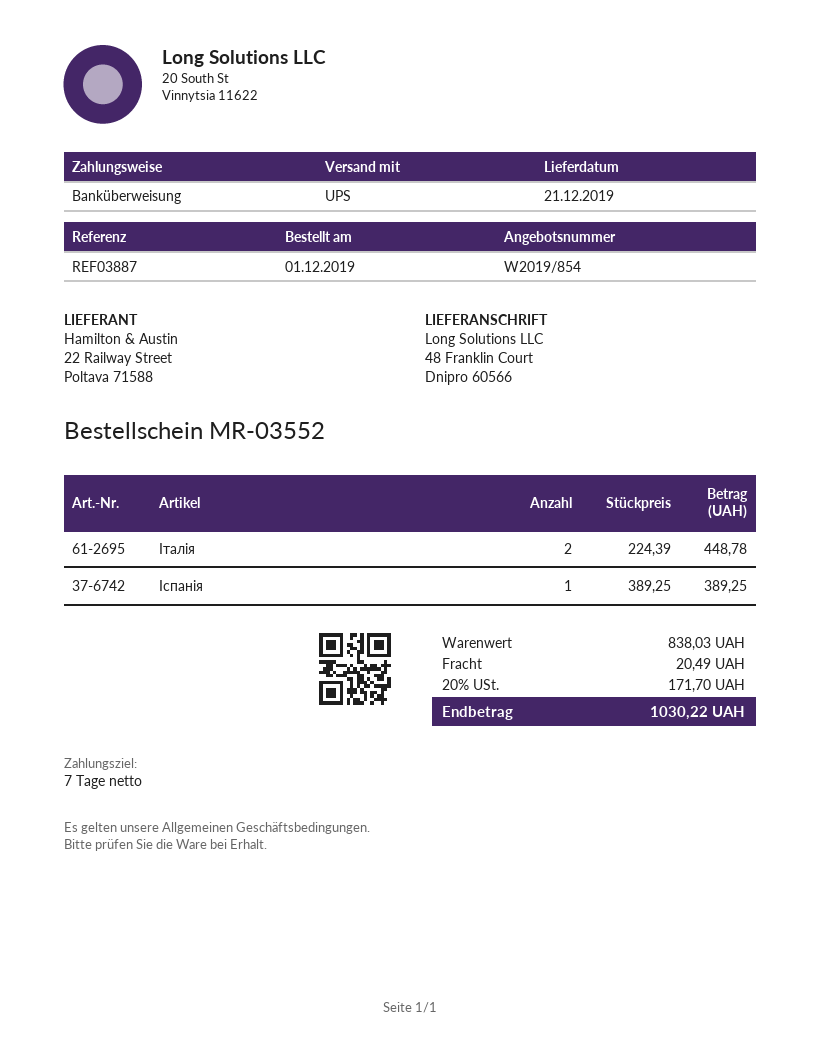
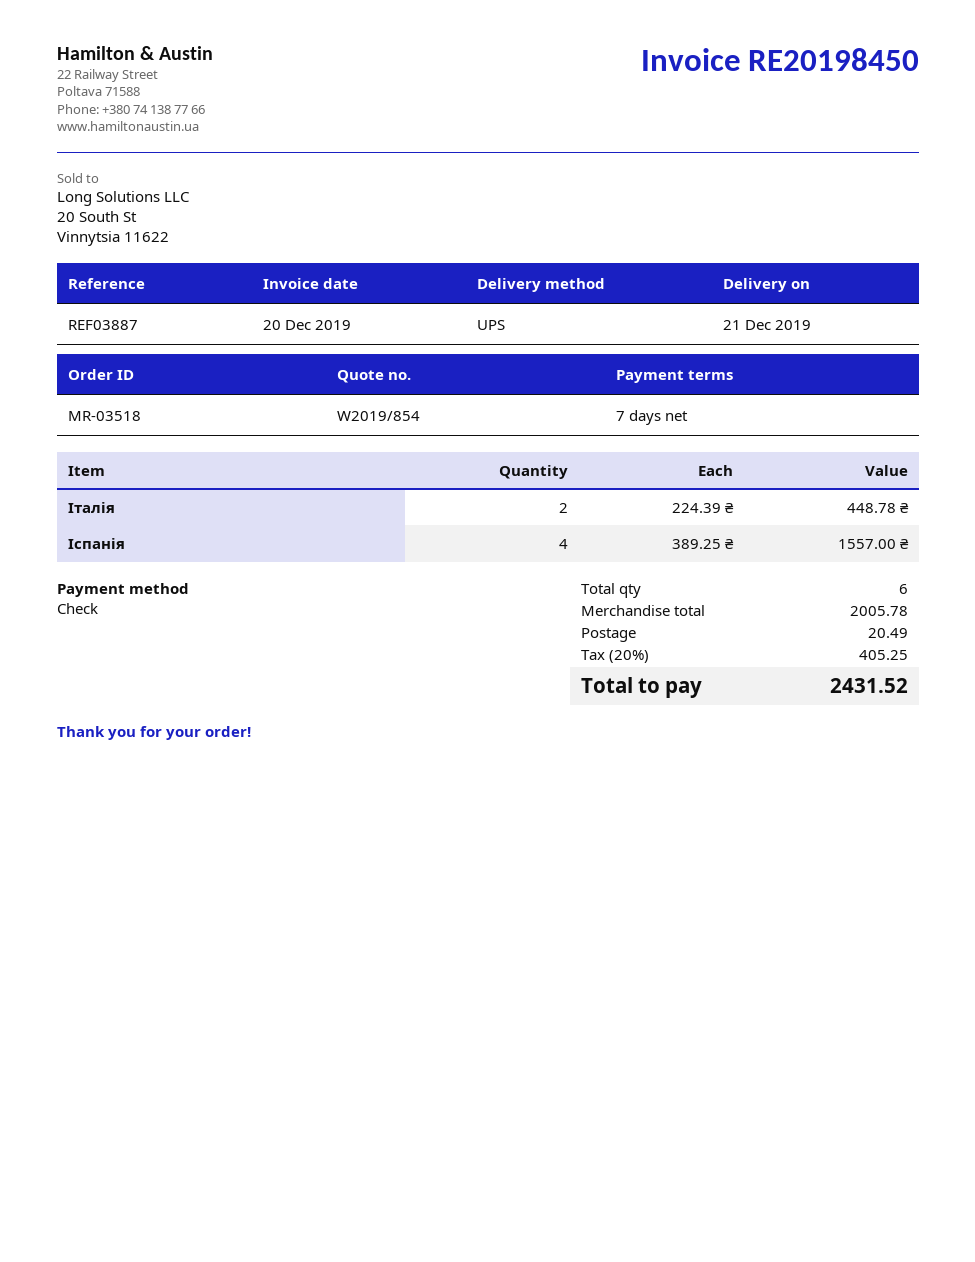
order number: MR-03552 -> MR-03518
payment method: bank transfer -> cheque
Іспанія: 1 x 389.25 = 389.25 -> 4 x 389.25 = 1557.00
subtotal: 838.03 -> 2005.78
tax: 20% = 171.70 -> 20% = 405.25
total: 1030.22 -> 2431.52

